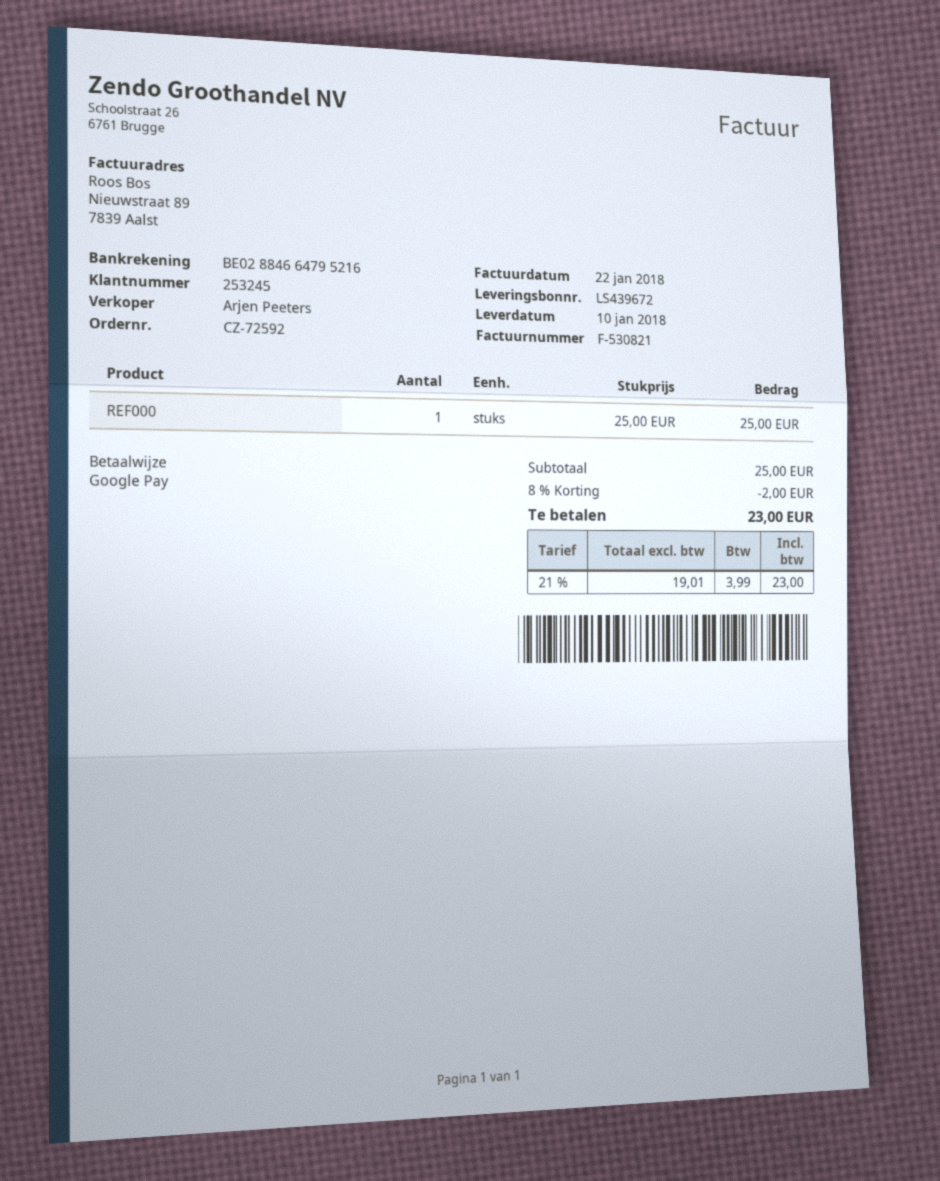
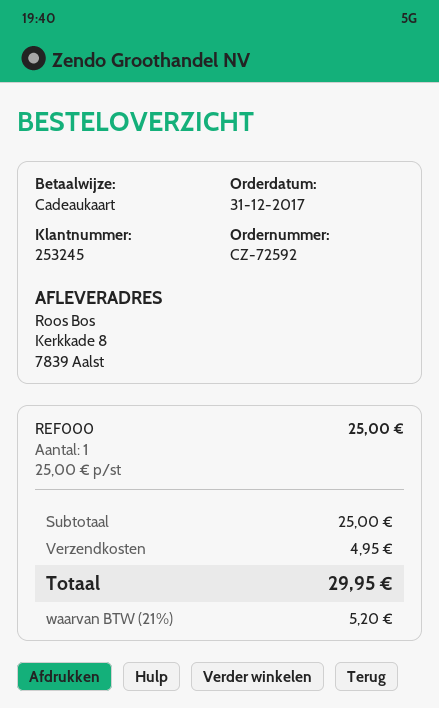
payment method: Google Pay -> gift card
discount: 8% = 2.00 -> none
shipping: none -> 4.95
tax: 21% = 3.99 -> 21% = 5.20
total: 23.00 -> 29.95

